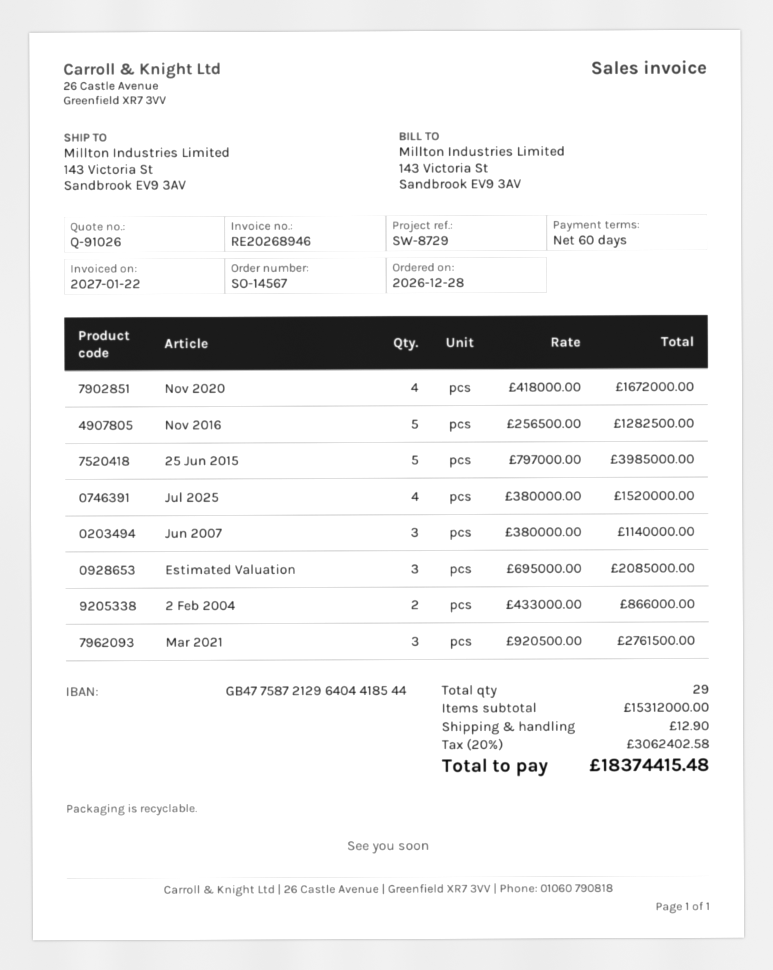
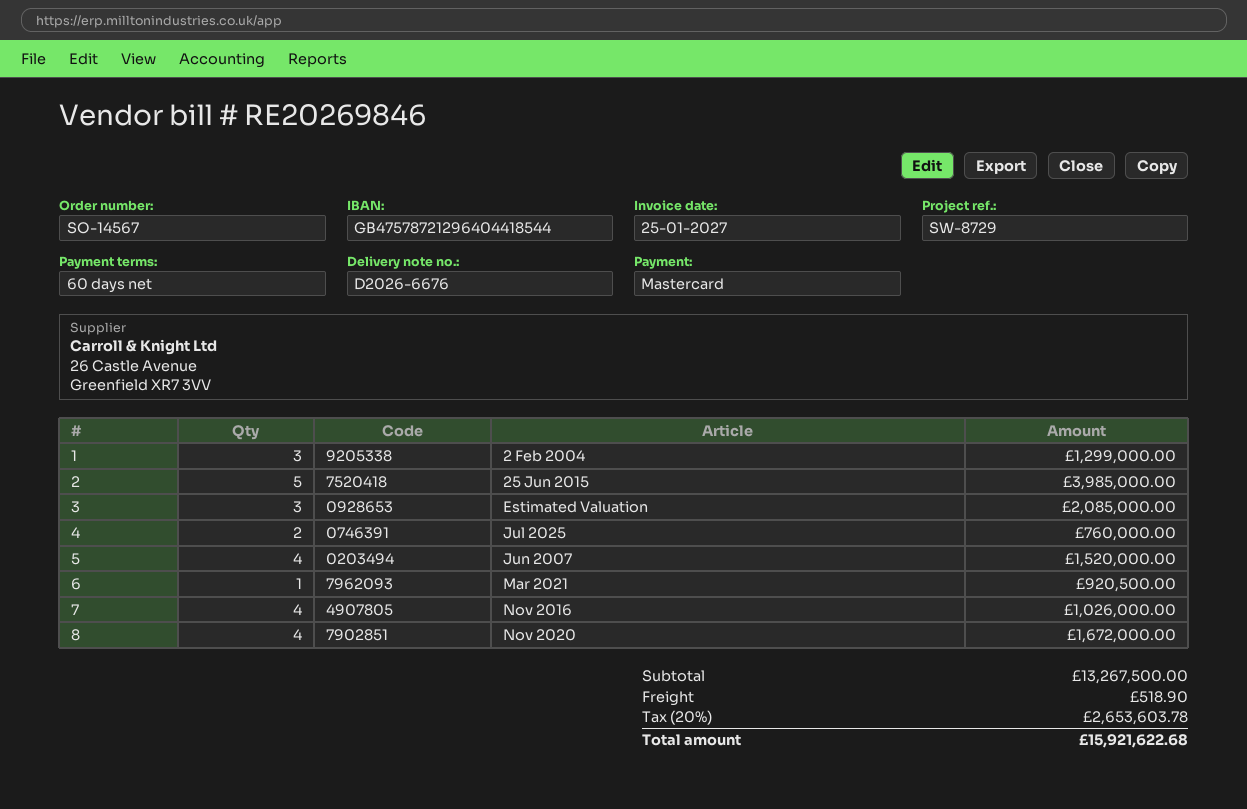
invoice number: RE20268946 -> RE20269846
invoice date: 2027-01-22 -> 2027-01-25
bank account: GB47758721296404418544 -> GB47578721296404418544
Nov 2016: 5 for 1282500.00 -> 4 for 1026000.00
Jul 2025: 4 for 1520000.00 -> 2 for 760000.00
Jun 2007: 3 for 1140000.00 -> 4 for 1520000.00
2 Feb 2004: 2 for 866000.00 -> 3 for 1299000.00
Mar 2021: 3 for 2761500.00 -> 1 for 920500.00
subtotal: 15312000.00 -> 13267500.00
shipping: 12.90 -> 518.90
tax: 20% = 3062402.58 -> 20% = 2653603.78
total: 18374415.48 -> 15921622.68

